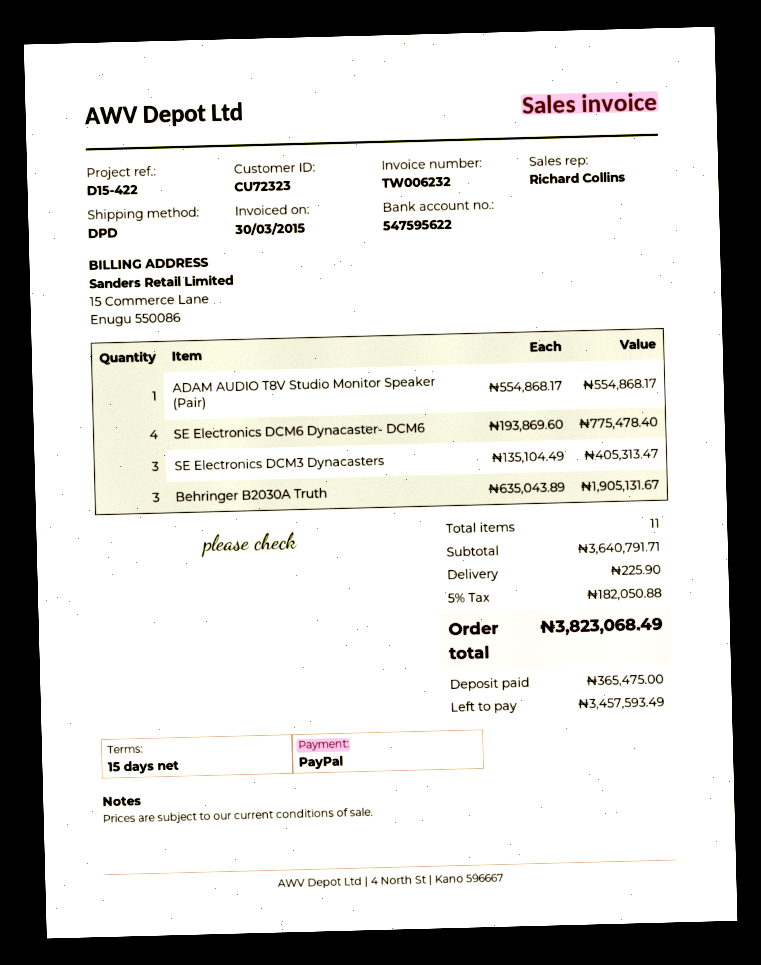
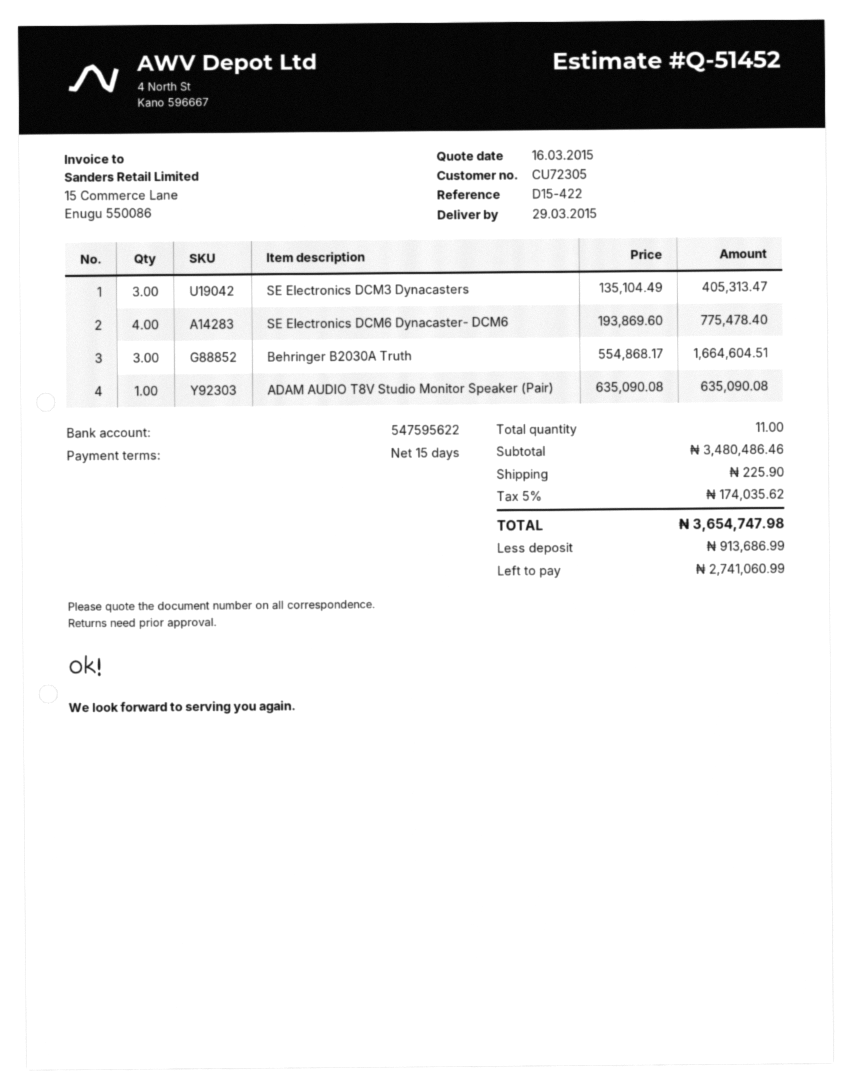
customer number: CU72323 -> CU72305
ADAM AUDIO T8V Studio Monitor Speaker (Pair): 1 x 554868.17 = 554868.17 -> 1 x 635090.08 = 635090.08
Behringer B2030A Truth: 3 x 635043.89 = 1905131.67 -> 3 x 554868.17 = 1664604.51
subtotal: 3640791.71 -> 3480486.46
tax: 5% = 182050.88 -> 5% = 174035.62
total: 3823068.49 -> 3654747.98
deposit: 365475.00 -> 913686.99
balance: 3457593.49 -> 2741060.99

